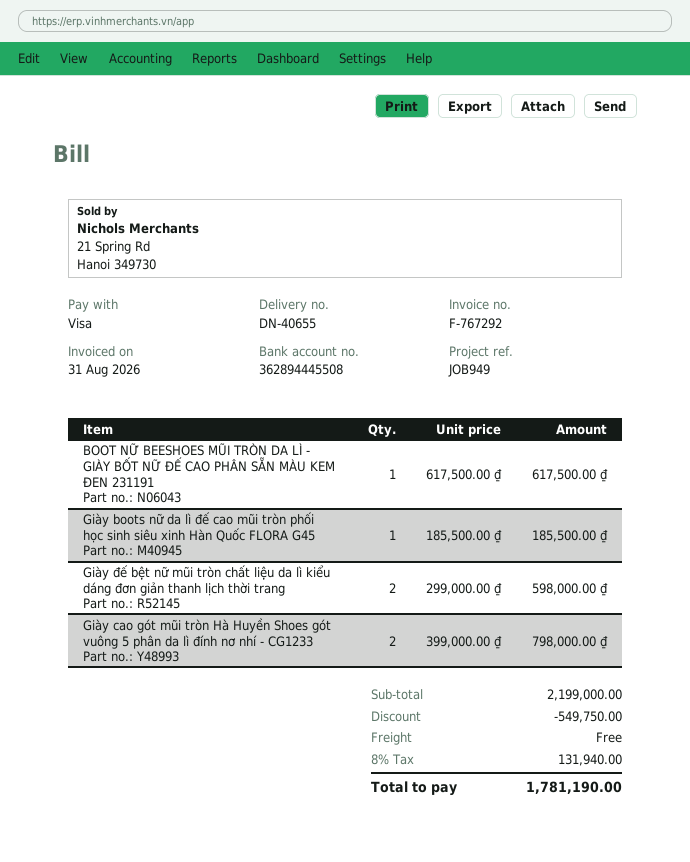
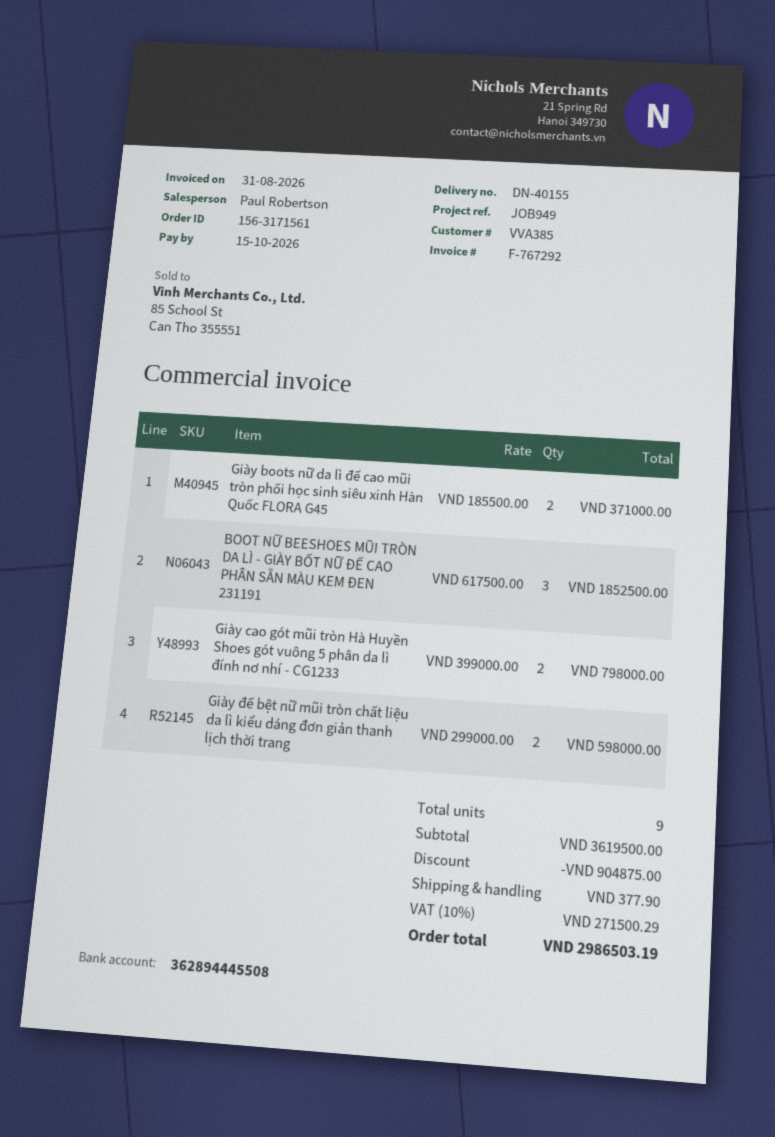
delivery note number: DN-40655 -> DN-40155
BOOT NỮ BEESHOES MŨI TRÒN DA LÌ - GIÀY BỐT NỮ ĐẾ CAO PHÂN SẴN MÀU KEM ĐEN 231191: 1 x 617500.00 = 617500.00 -> 3 x 617500.00 = 1852500.00
Giày boots nữ da lì đế cao mũi tròn phối học sinh siêu xinh Hàn Quốc FLORA G45: 1 x 185500.00 = 185500.00 -> 2 x 185500.00 = 371000.00
subtotal: 2199000.00 -> 3619500.00
discount: 549750.00 -> 904875.00
shipping: 0.00 -> 377.90
tax: 8% = 131940.00 -> 10% = 271500.29
total: 1781190.00 -> 2986503.19

